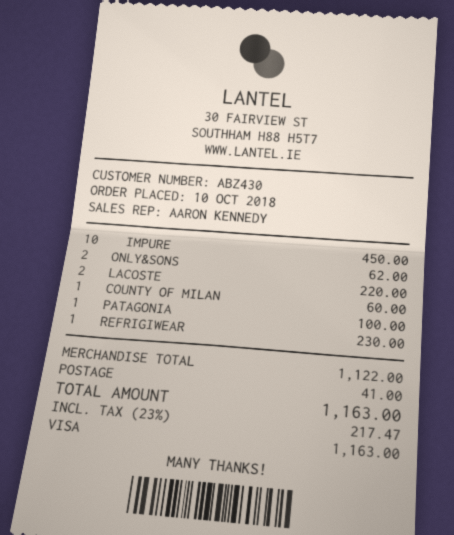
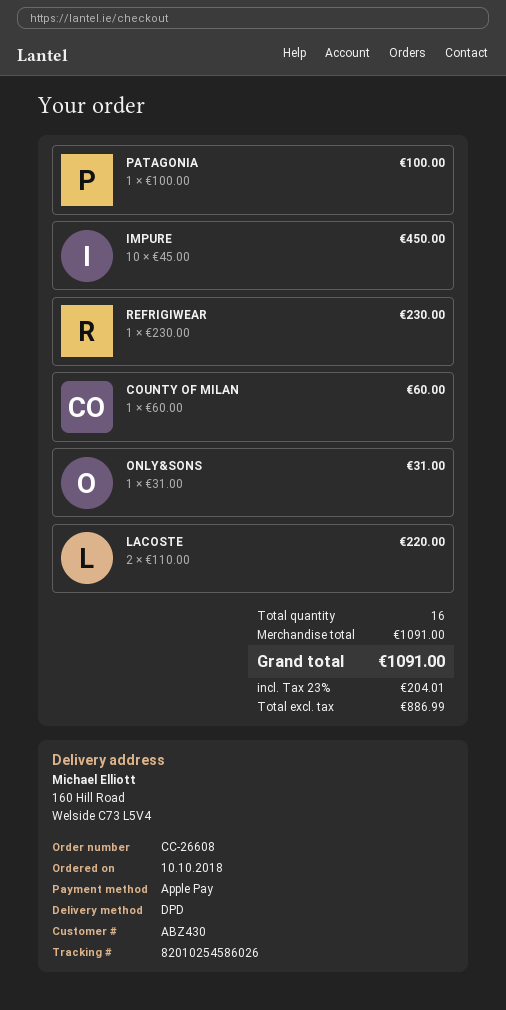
payment method: Visa -> Apple Pay
ONLY&SONS: 2 for 62.00 -> 1 for 31.00
subtotal: 1122.00 -> 1091.00
shipping: 41.00 -> none
tax: 23% = 217.47 -> 23% = 204.01
total: 1163.00 -> 1091.00

